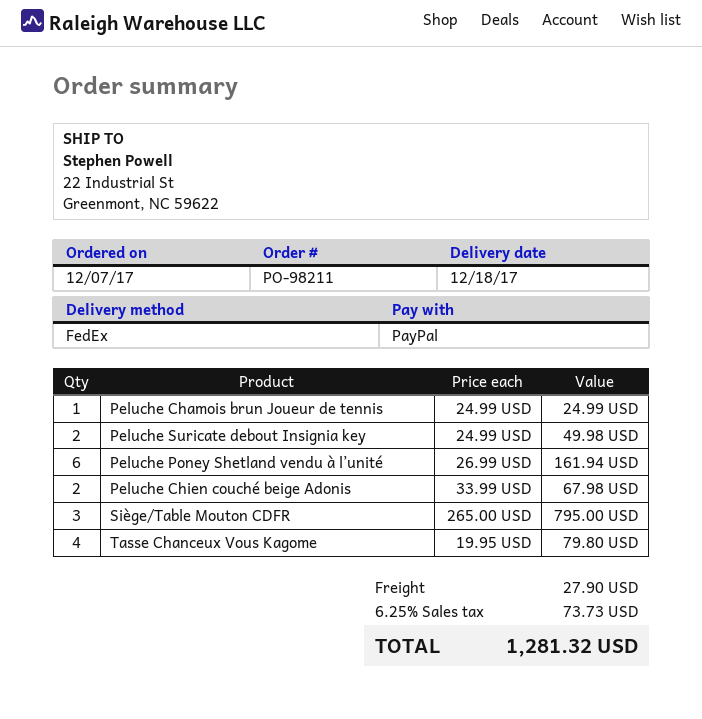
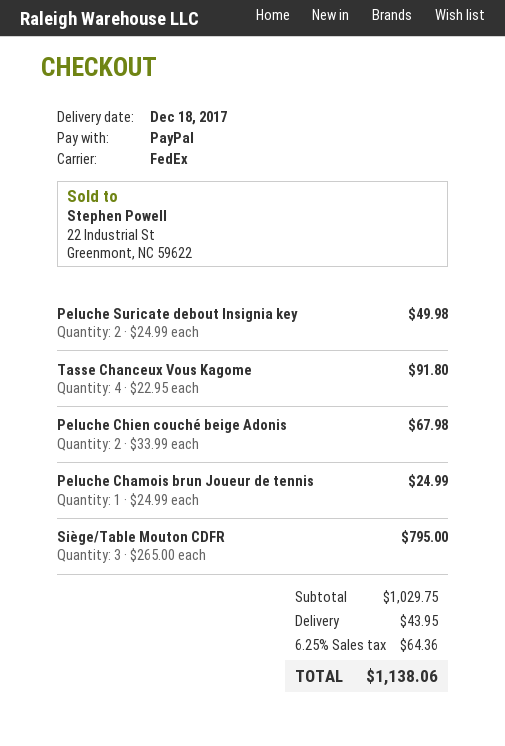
Peluche Poney Shetland vendu à l’unité: 6 x 26.99 = 161.94 -> none
Tasse Chanceux Vous Kagome: 4 x 19.95 = 79.80 -> 4 x 22.95 = 91.80
shipping: 27.90 -> 43.95
tax: 6.25% = 73.73 -> 6.25% = 64.36
total: 1281.32 -> 1138.06

